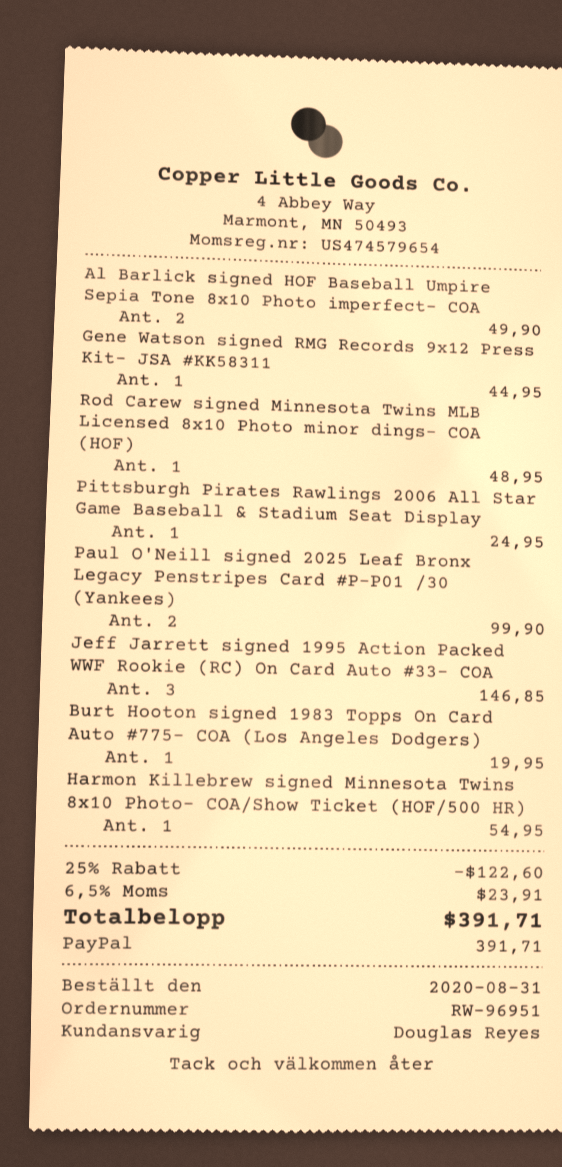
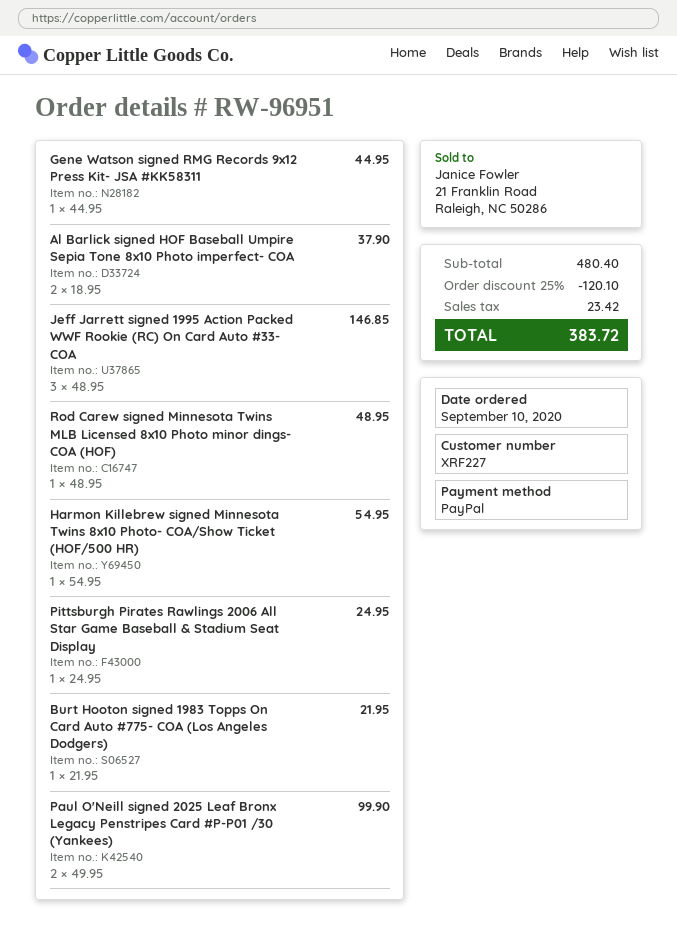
order date: 2020-08-31 -> 2020-09-10
Al Barlick signed HOF Baseball Umpire Sepia Tone 8x10 Photo imperfect- COA: 2 for 49.90 -> 2 for 37.90
Burt Hooton signed 1983 Topps On Card Auto #775- COA (Los Angeles Dodgers): 1 for 19.95 -> 1 for 21.95
discount: 25% = 122.60 -> 25% = 120.10
tax: 23.91 -> 23.42
total: 391.71 -> 383.72

